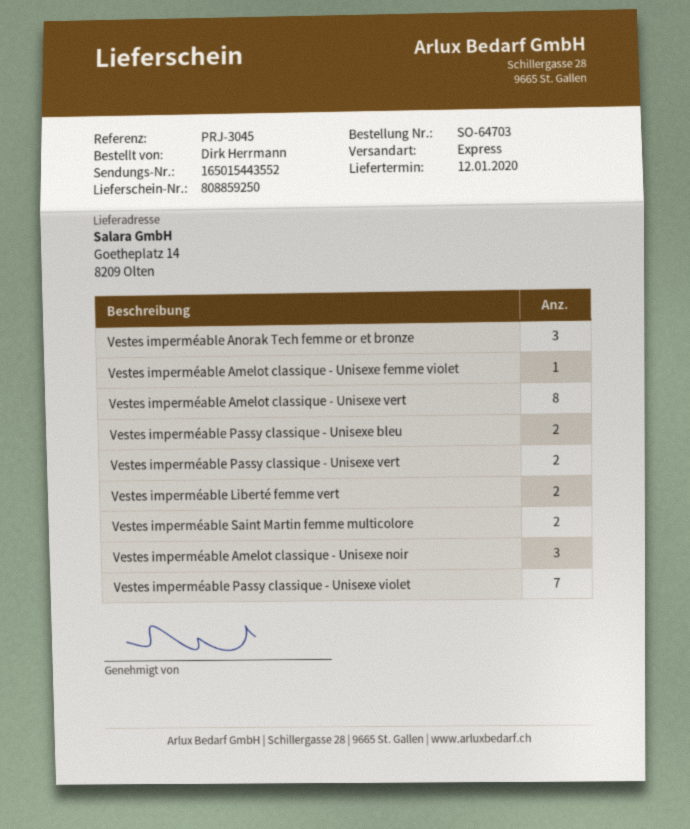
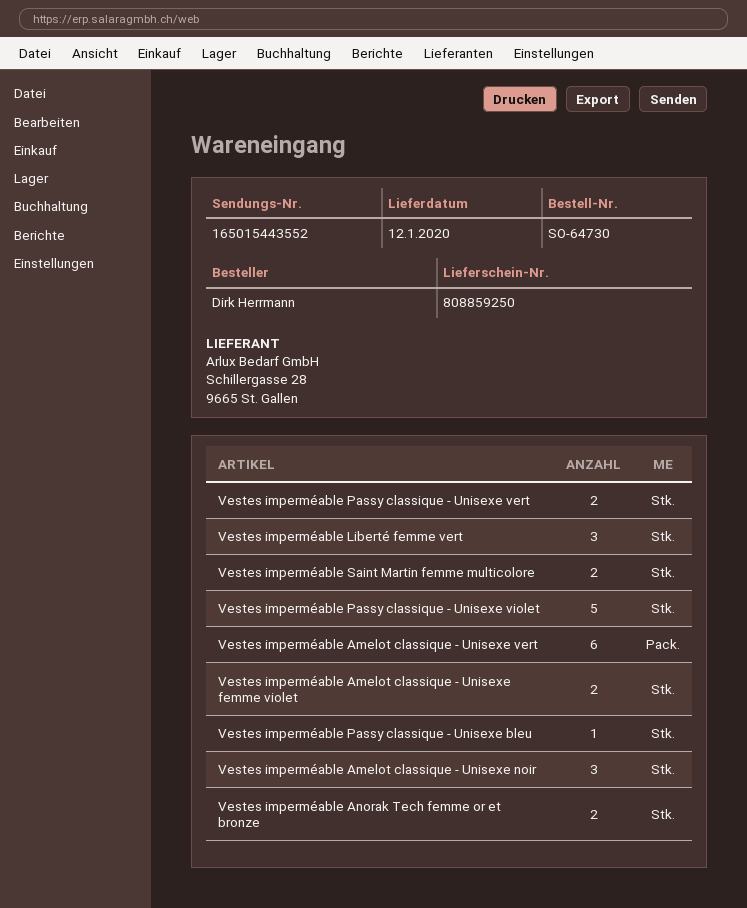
order number: SO-64703 -> SO-64730
Vestes imperméable Anorak Tech femme or et bronze: 3 -> 2
Vestes imperméable Amelot classique - Unisexe femme violet: 1 -> 2
Vestes imperméable Amelot classique - Unisexe vert: 8 -> 6
Vestes imperméable Passy classique - Unisexe bleu: 2 -> 1
Vestes imperméable Liberté femme vert: 2 -> 3
Vestes imperméable Passy classique - Unisexe violet: 7 -> 5

